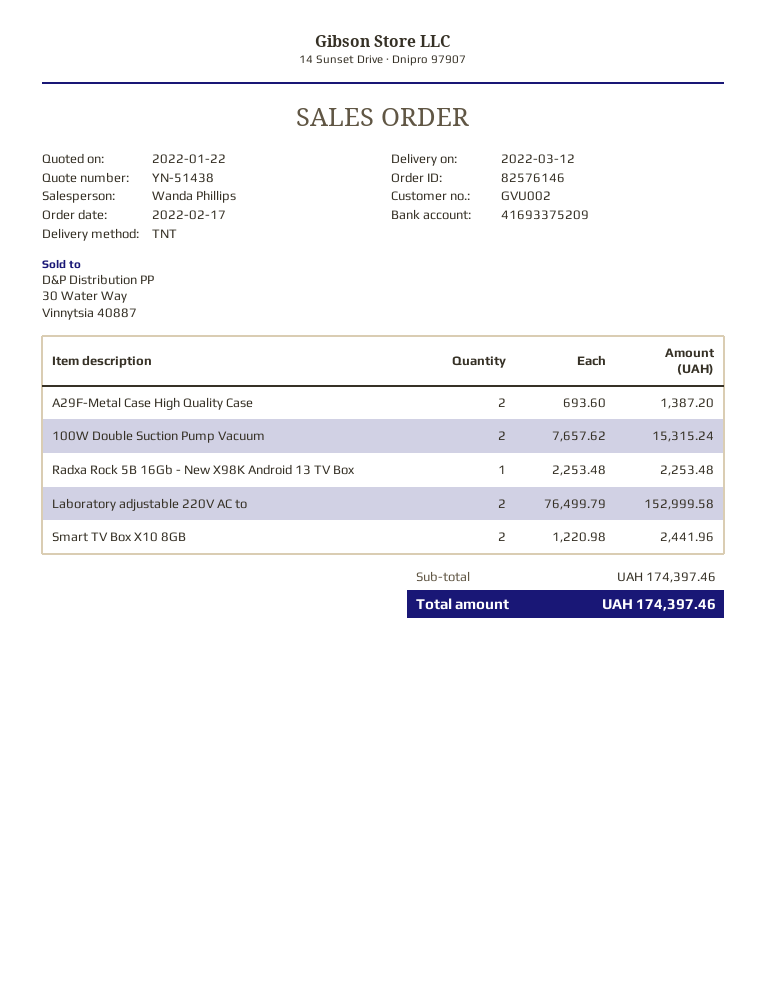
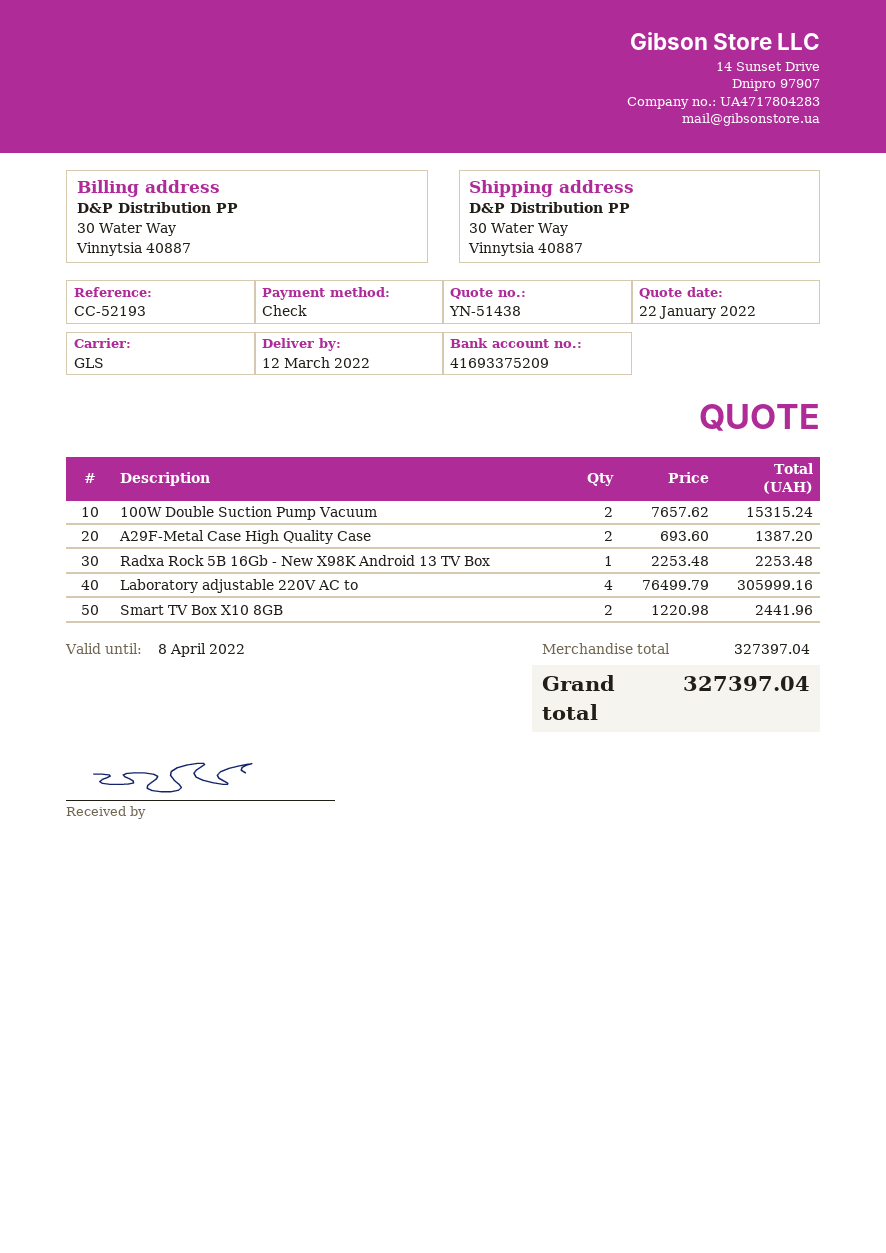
shipping method: TNT -> GLS
Laboratory adjustable 220V AC to: 2 x 76499.79 = 152999.58 -> 4 x 76499.79 = 305999.16
subtotal: 174397.46 -> 327397.04
total: 174397.46 -> 327397.04

